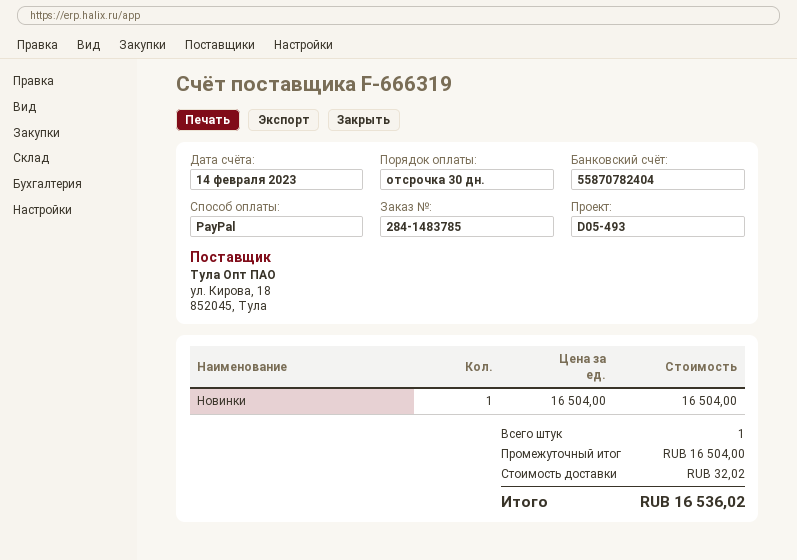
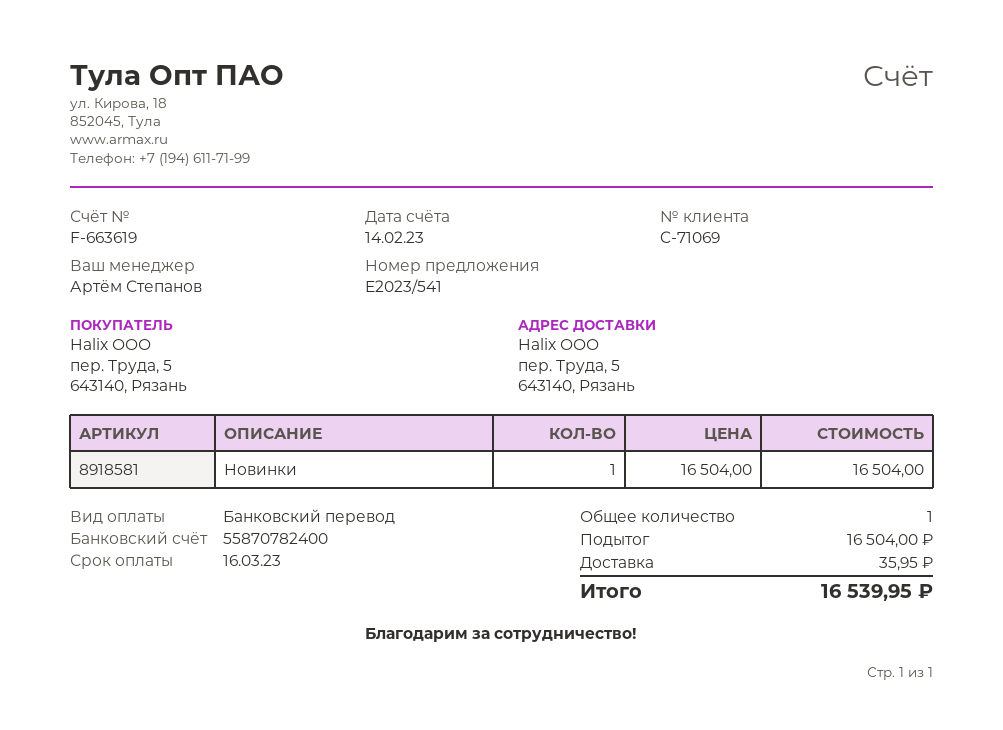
invoice number: F-666319 -> F-663619
payment method: PayPal -> bank transfer
bank account: 55870782404 -> 55870782400
shipping: 32.02 -> 35.95
total: 16536.02 -> 16539.95

